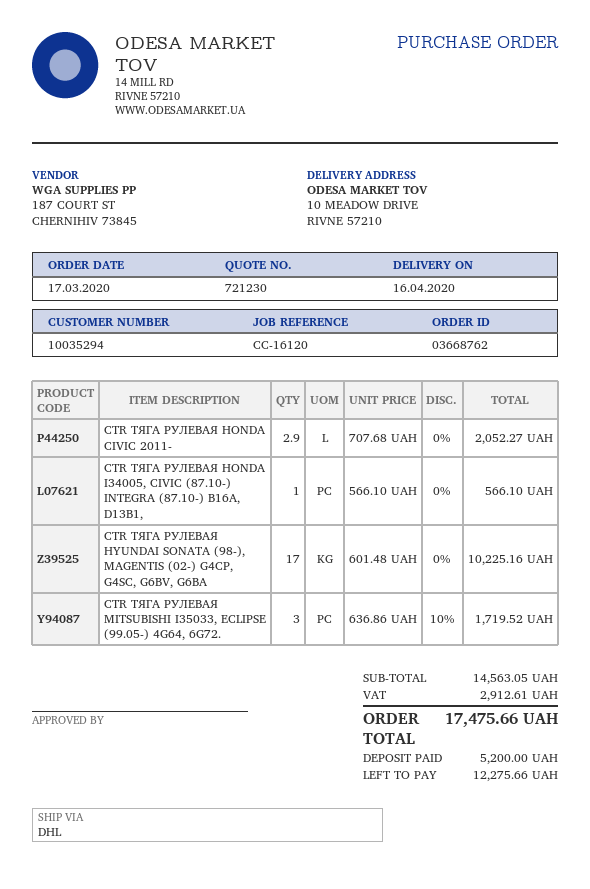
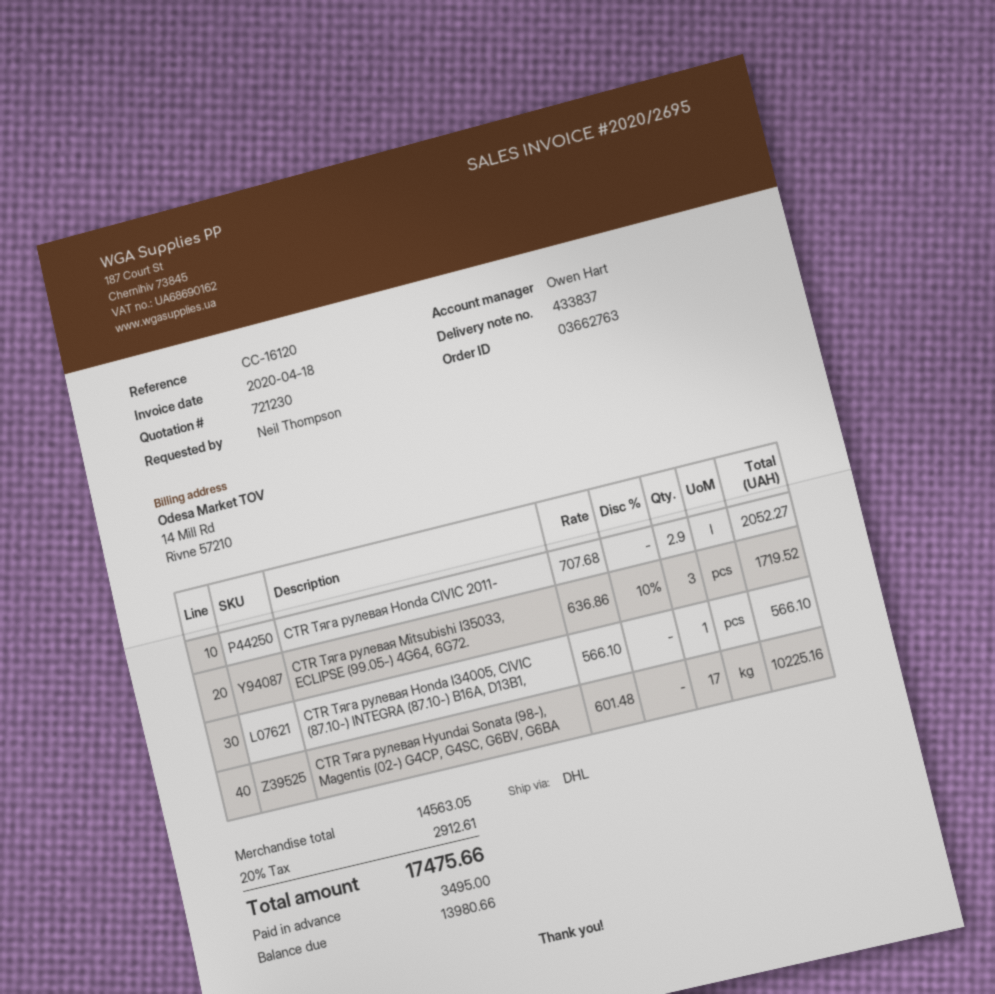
order number: 03668762 -> 03662763
deposit: 5200.00 -> 3495.00
balance: 12275.66 -> 13980.66

